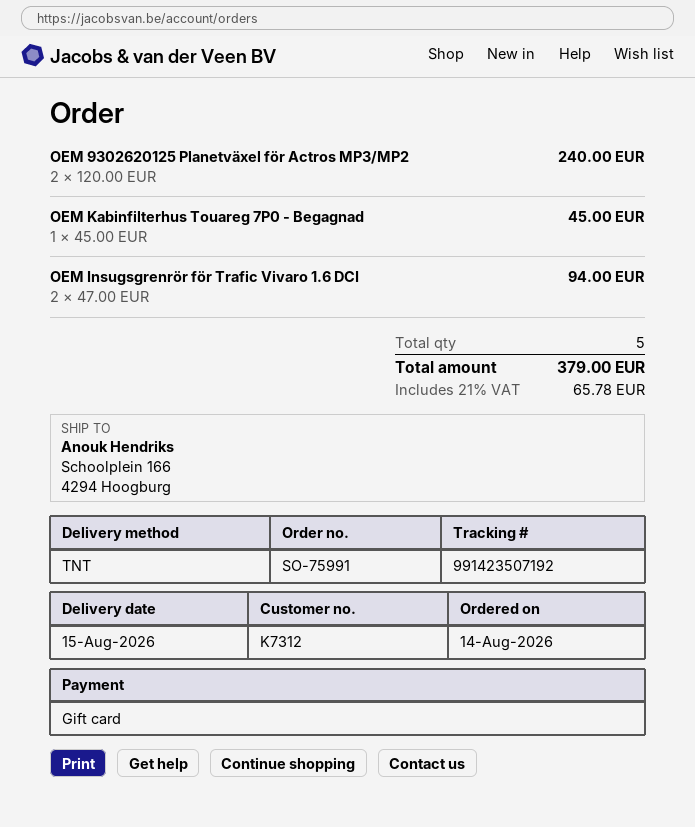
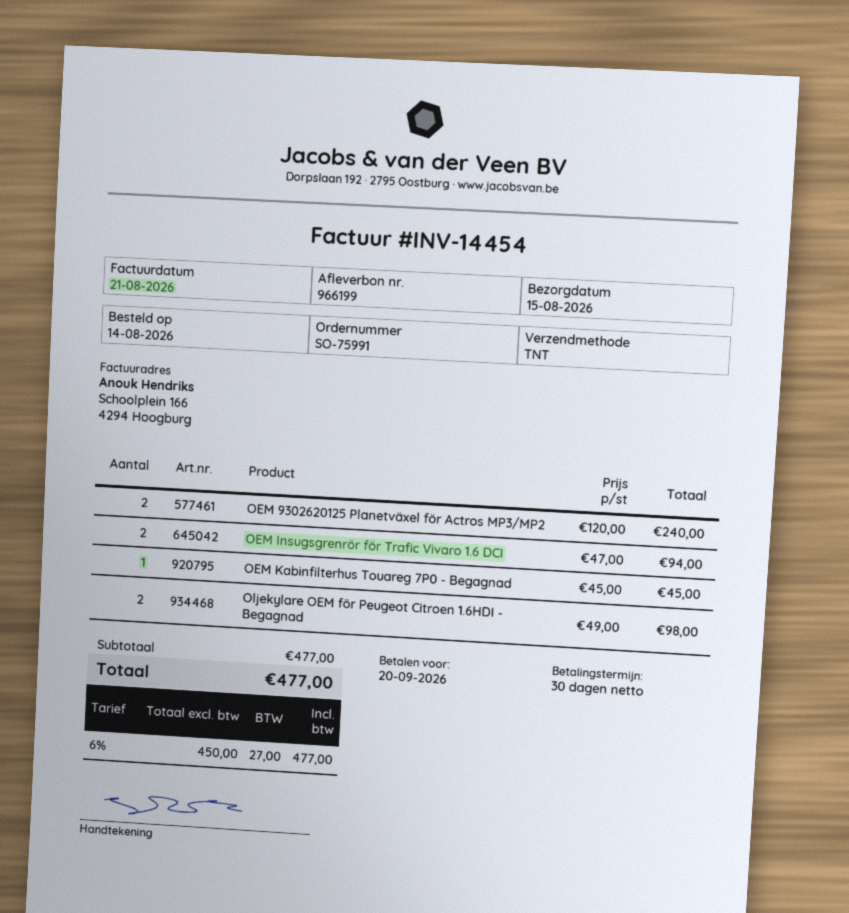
Oljekylare OEM för Peugeot Citroen 1.6HDI - Begagnad: none -> 2 x 49.00 = 98.00
tax: 21% = 65.78 -> 6% = 27.00
total: 379.00 -> 477.00

